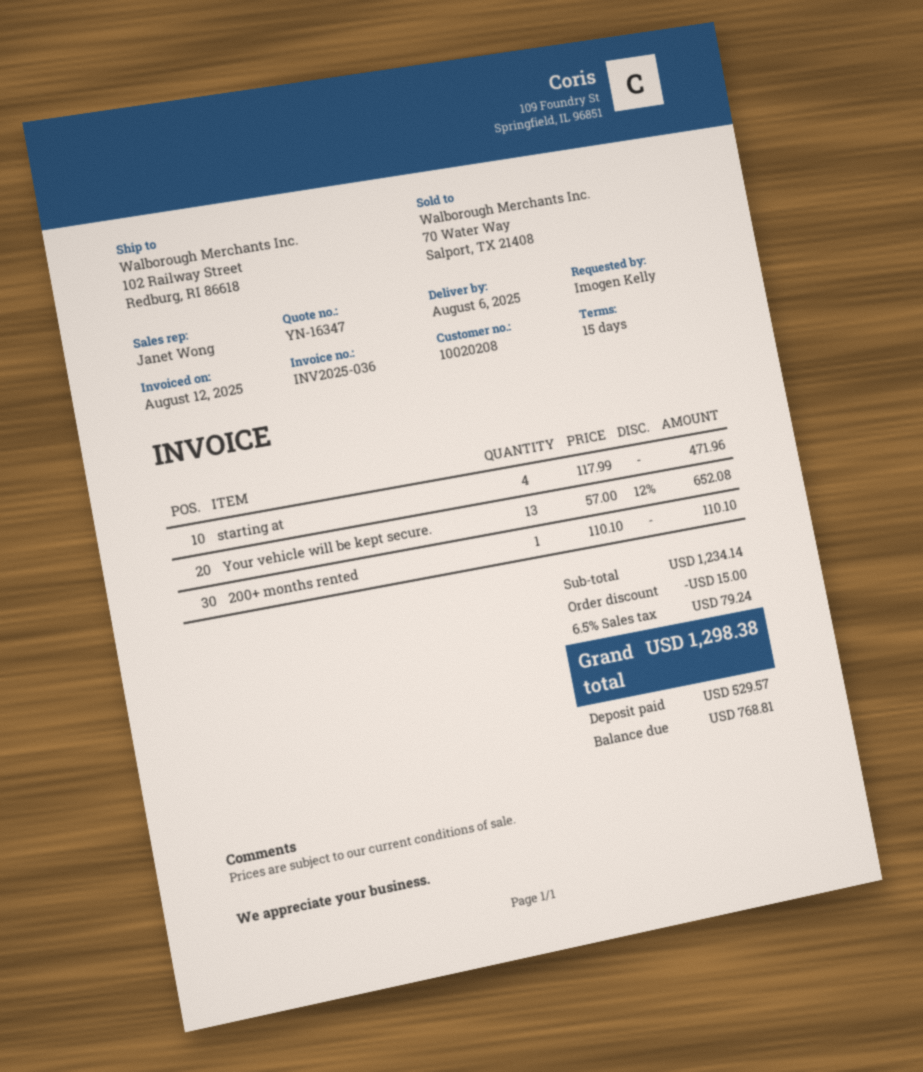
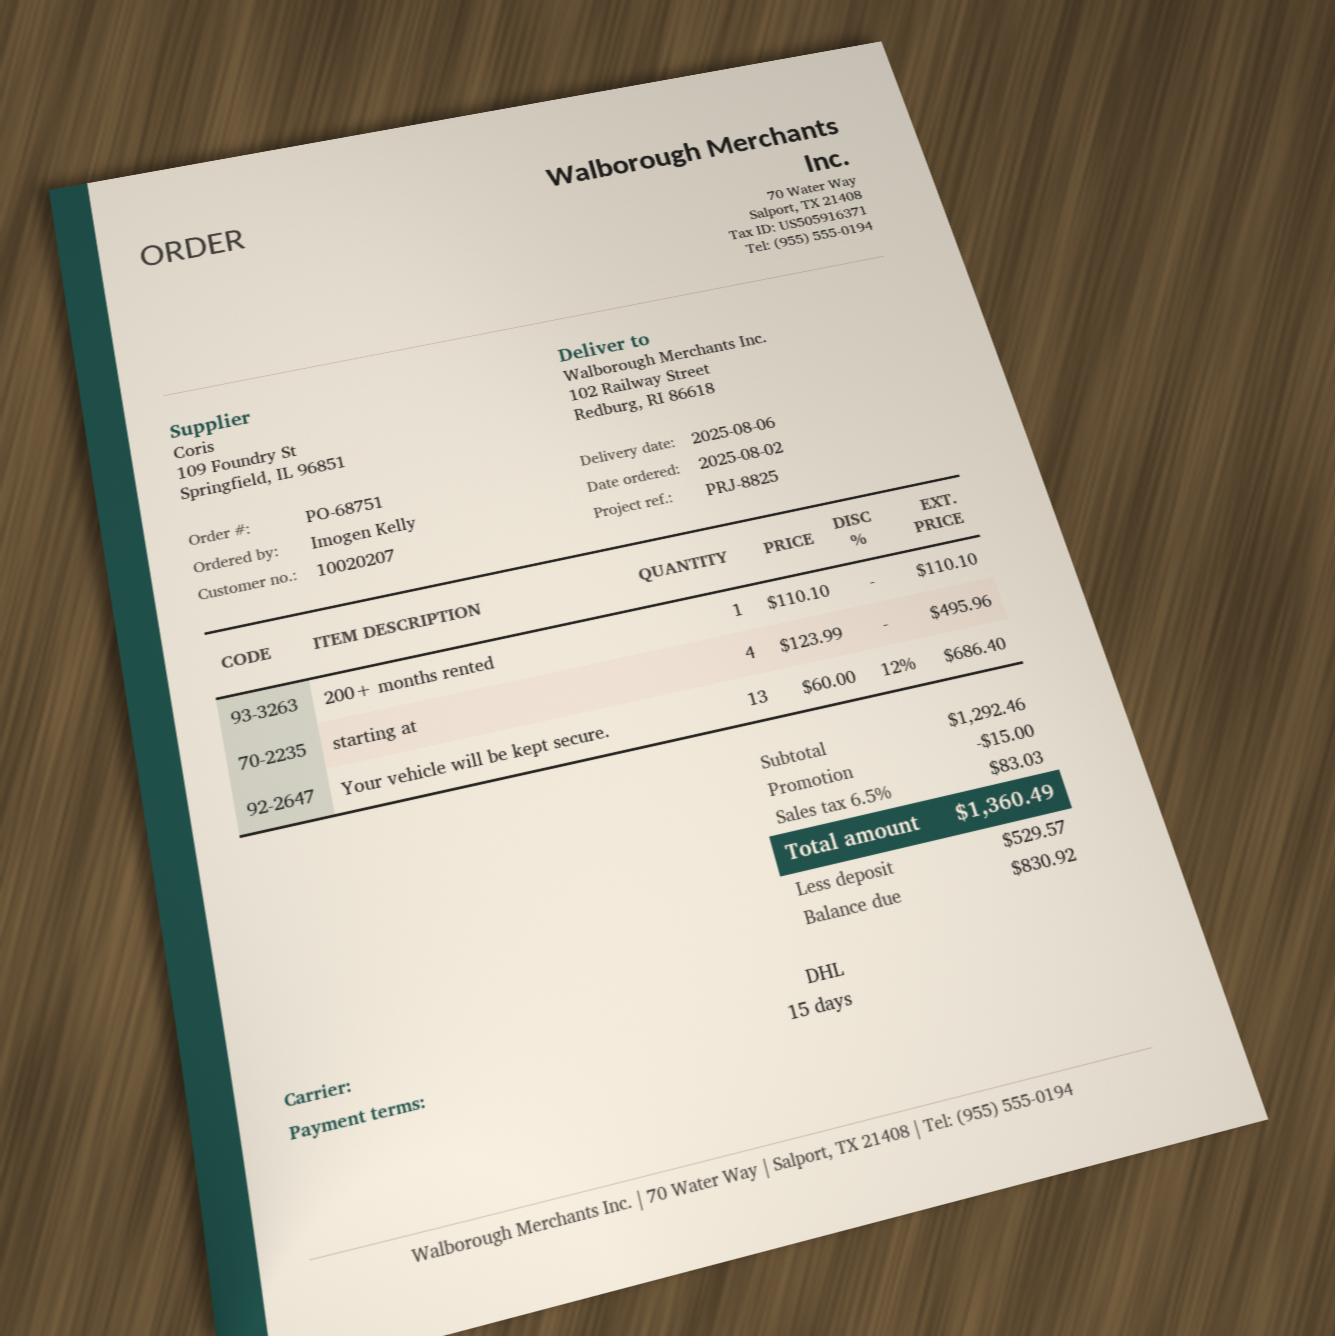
customer number: 10020208 -> 10020207
starting at: 4 x 117.99 = 471.96 -> 4 x 123.99 = 495.96
Your vehicle will be kept secure.: 13 x 57.00 - 12% = 652.08 -> 13 x 60.00 - 12% = 686.40
subtotal: 1234.14 -> 1292.46
tax: 6.5% = 79.24 -> 6.5% = 83.03
total: 1298.38 -> 1360.49
balance: 768.81 -> 830.92

